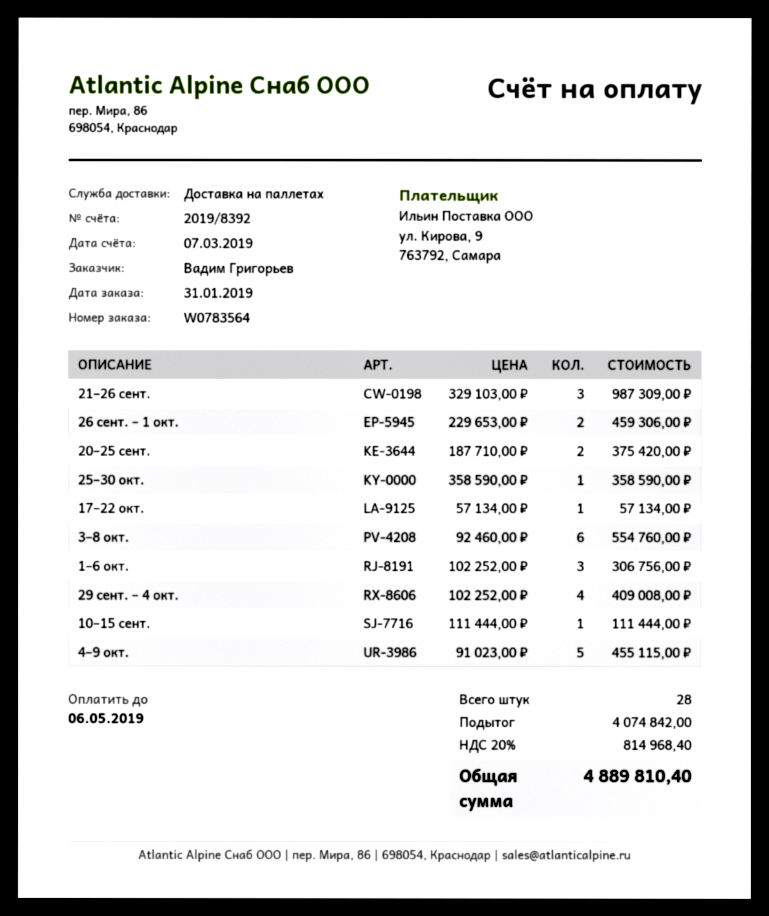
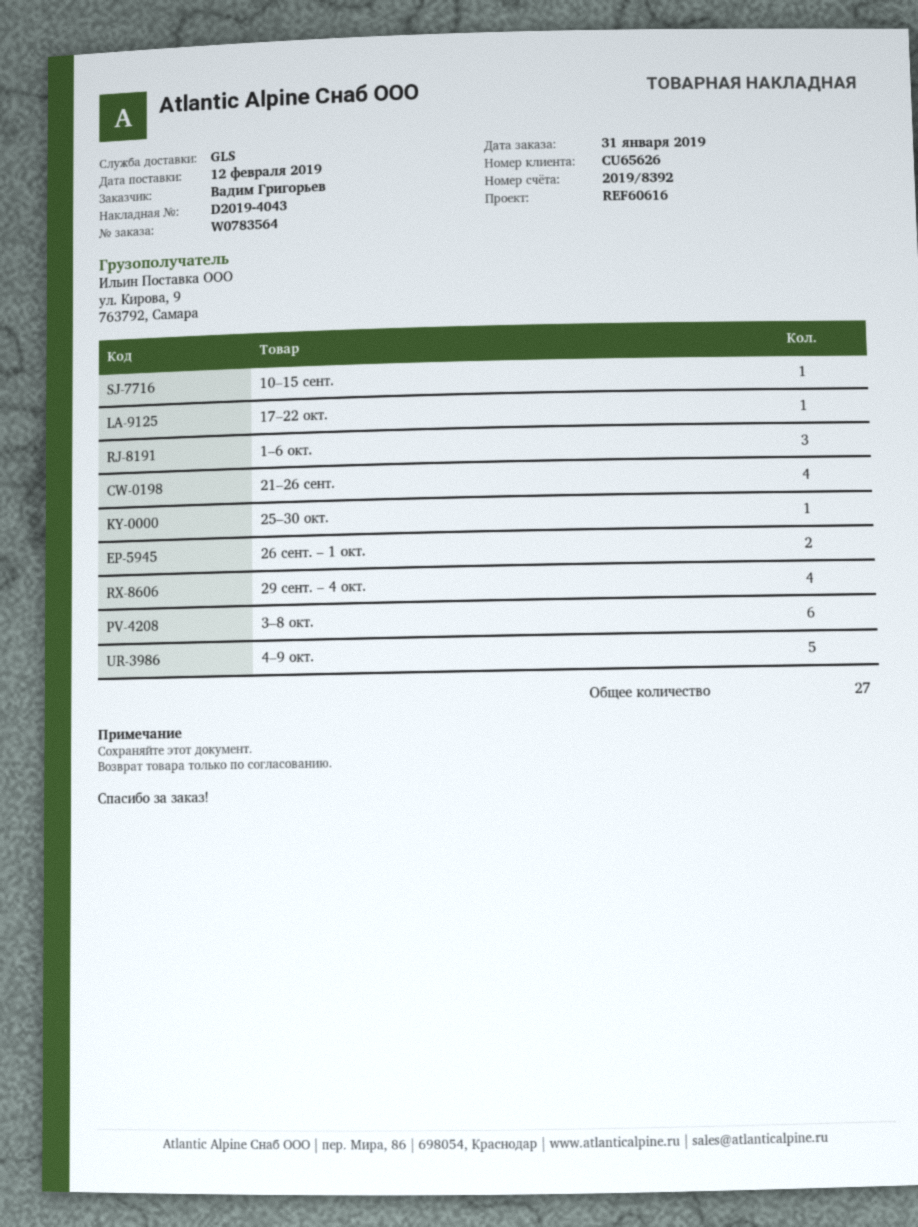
shipping method: pallet freight -> GLS
21–26 сент.: 3 -> 4
20–25 сент.: 2 -> none
total quantity: 28 -> 27

